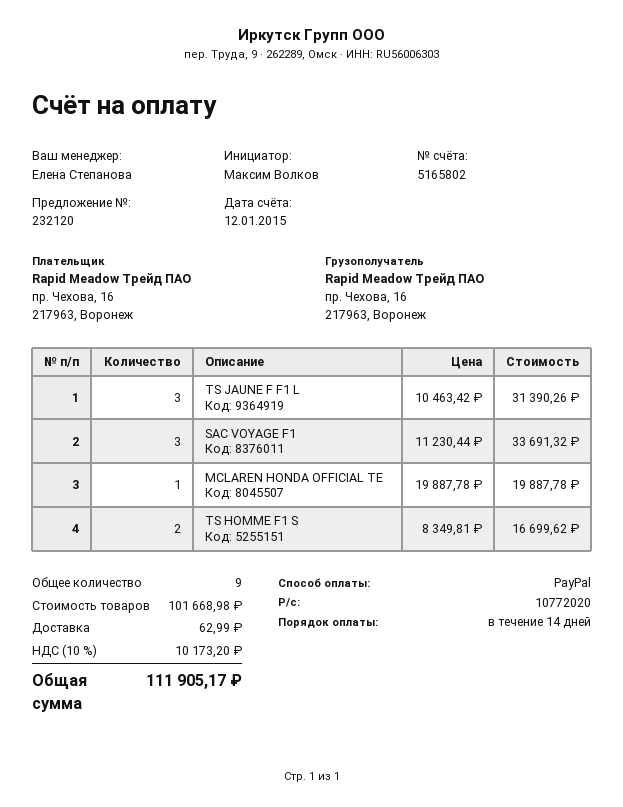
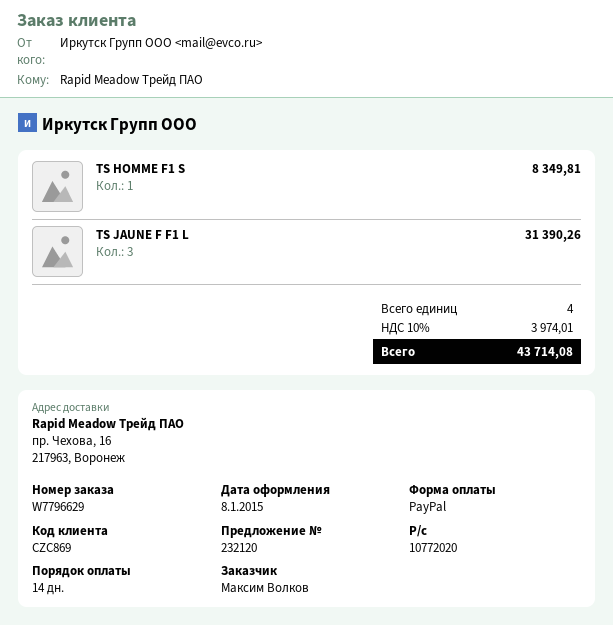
SAC VOYAGE F1: 3 for 33691.32 -> none
MCLAREN HONDA OFFICIAL TE: 1 for 19887.78 -> none
TS HOMME F1 S: 2 for 16699.62 -> 1 for 8349.81
total quantity: 9 -> 4
shipping: 62.99 -> none
tax: 10% = 10173.20 -> 10% = 3974.01
total: 111905.17 -> 43714.08

